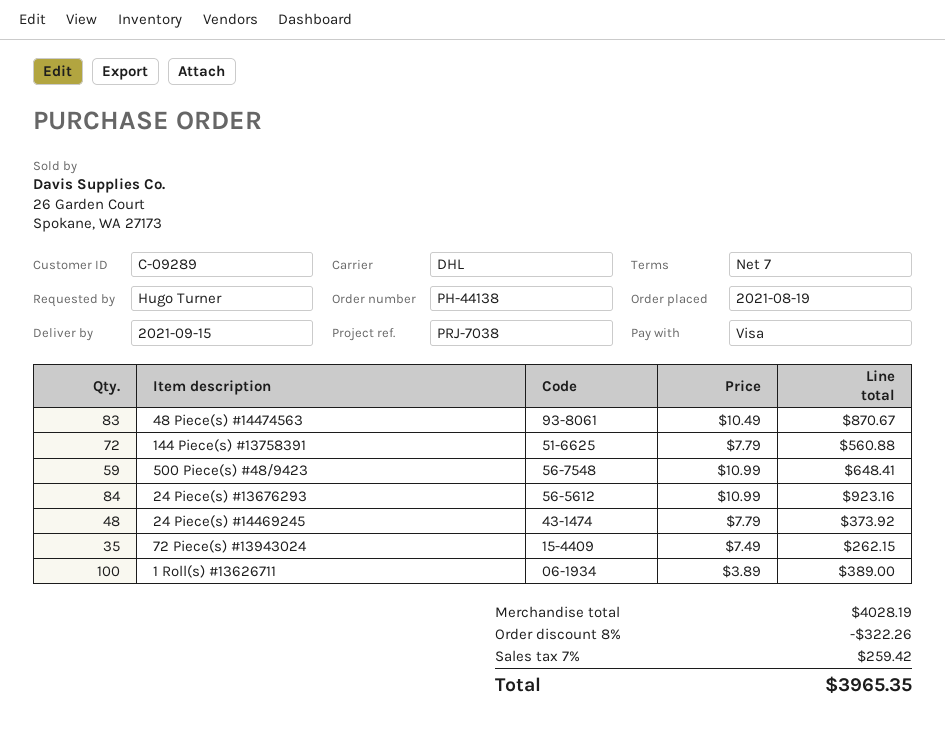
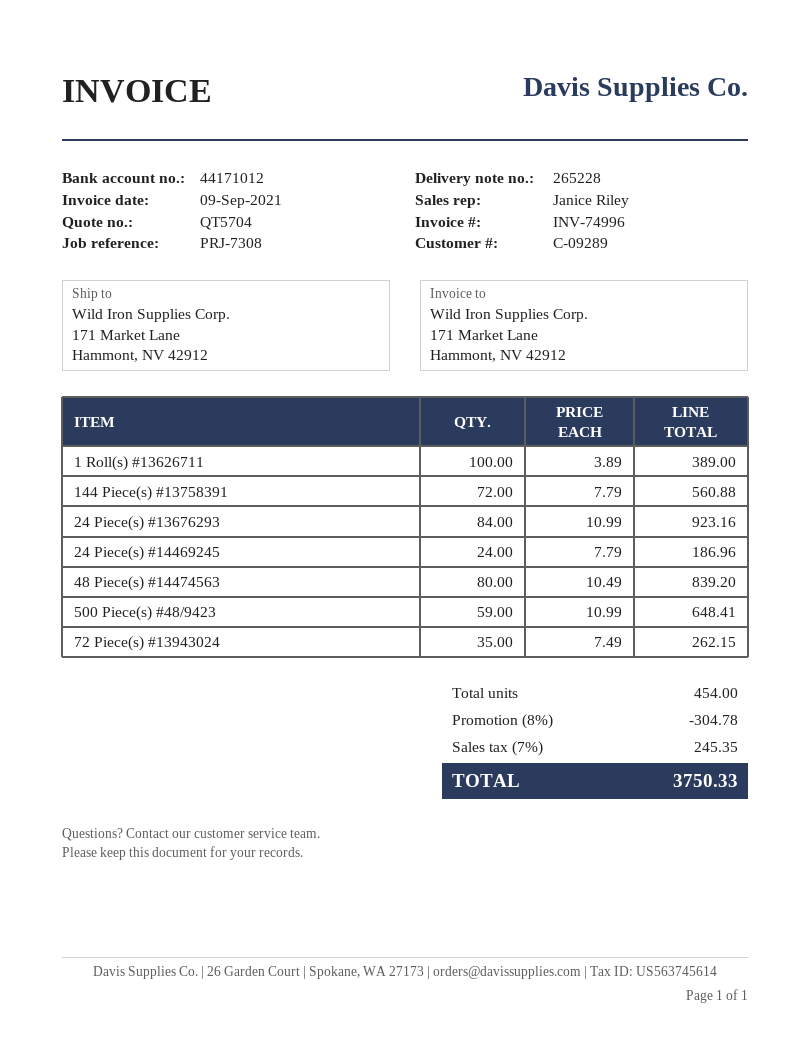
reference: PRJ-7038 -> PRJ-7308
48 Piece(s) #14474563: 83 x 10.49 = 870.67 -> 80 x 10.49 = 839.20
24 Piece(s) #14469245: 48 x 7.79 = 373.92 -> 24 x 7.79 = 186.96
discount: 8% = 322.26 -> 8% = 304.78
tax: 7% = 259.42 -> 7% = 245.35
total: 3965.35 -> 3750.33

